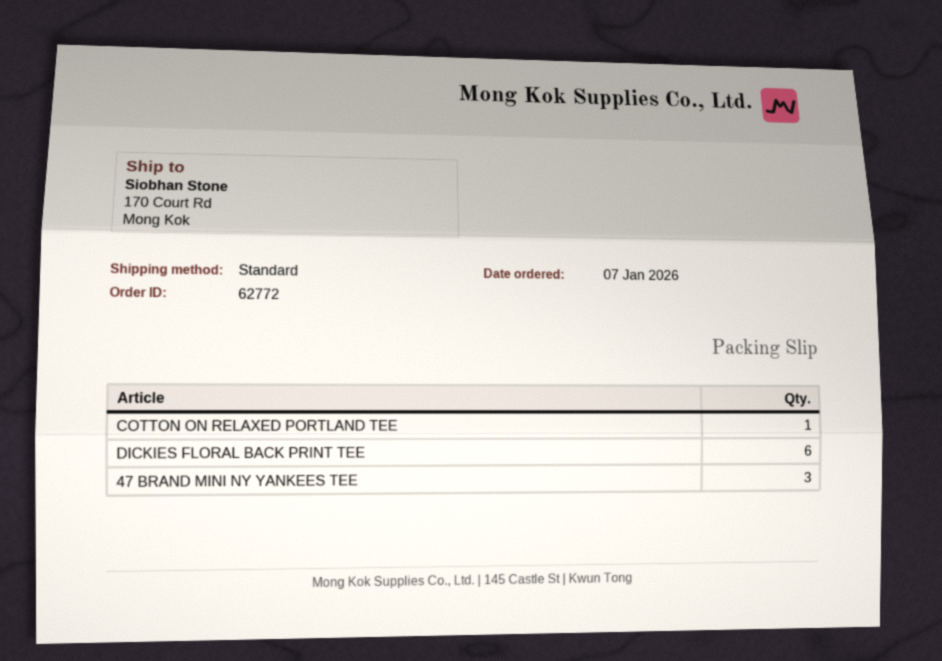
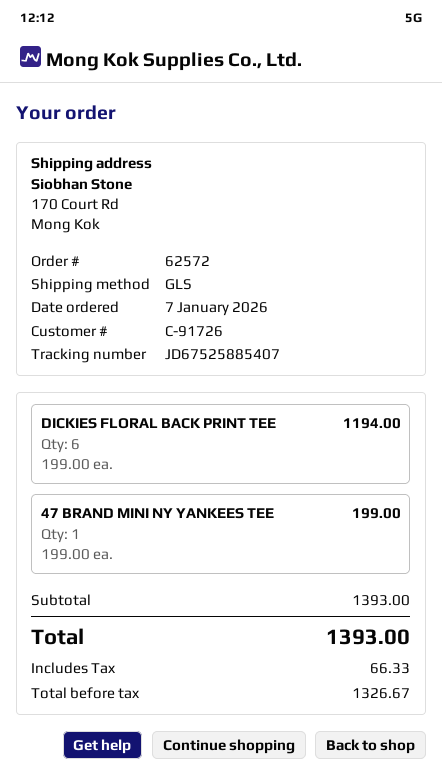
order number: 62772 -> 62572
shipping method: standard -> GLS
COTTON ON RELAXED PORTLAND TEE: 1 -> none
47 BRAND MINI NY YANKEES TEE: 3 -> 1

